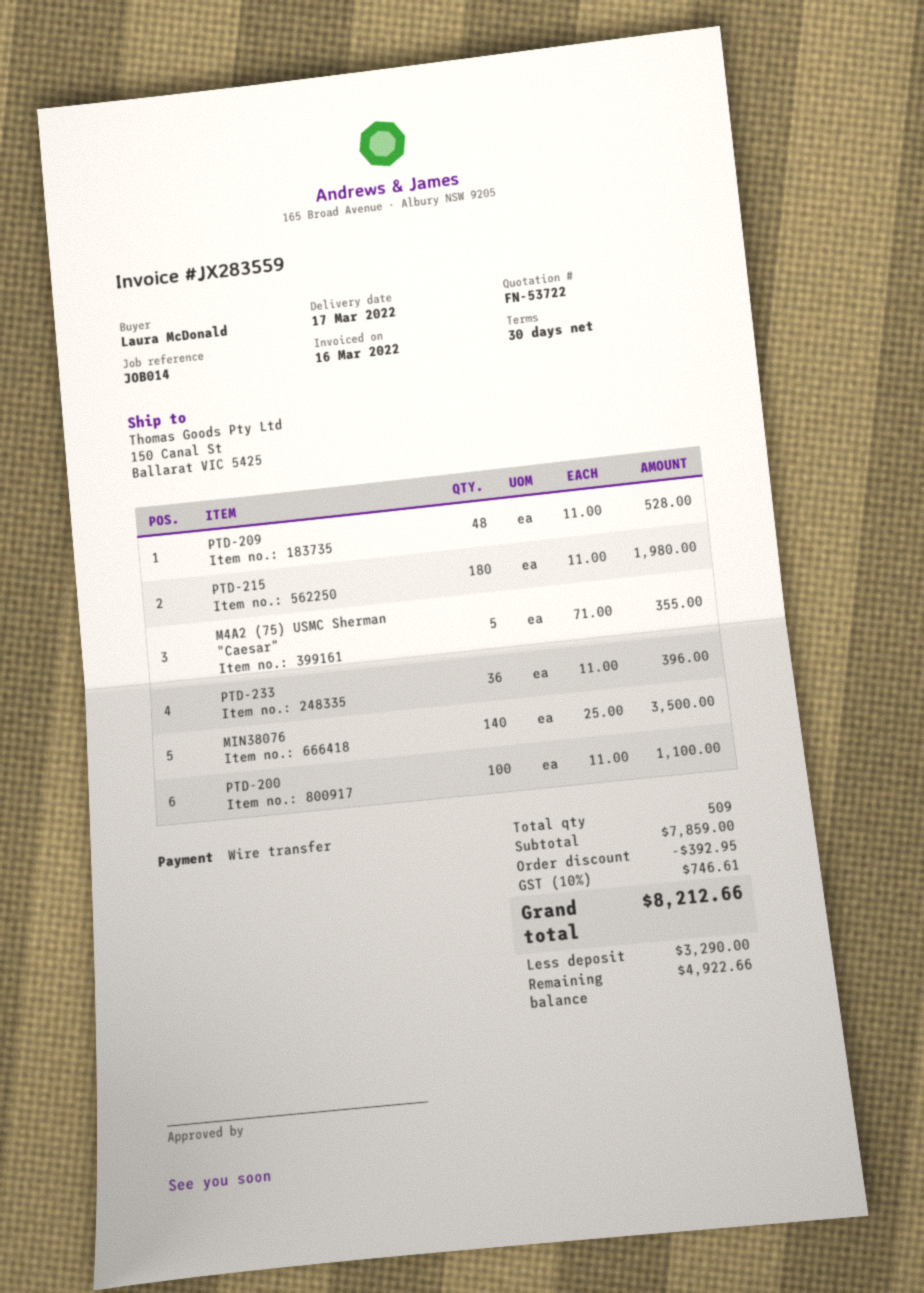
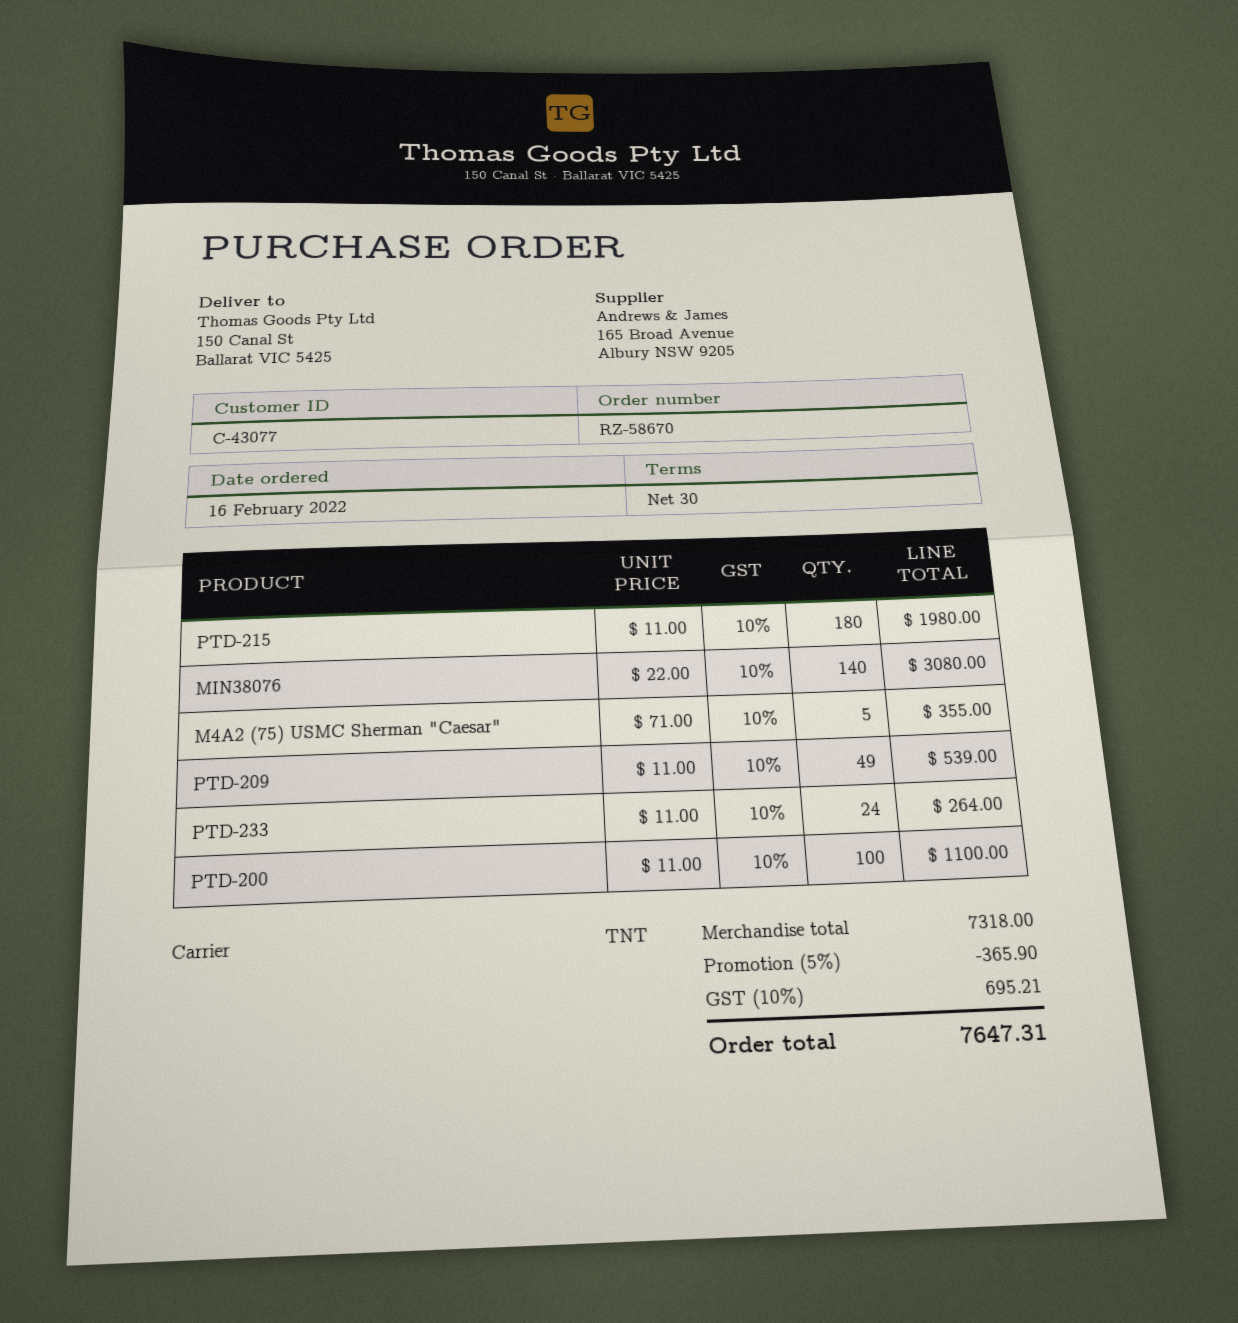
PTD-209: 48 x 11.00 = 528.00 -> 49 x 11.00 = 539.00
PTD-233: 36 x 11.00 = 396.00 -> 24 x 11.00 = 264.00
MIN38076: 140 x 25.00 = 3500.00 -> 140 x 22.00 = 3080.00
subtotal: 7859.00 -> 7318.00
discount: 392.95 -> 365.90
tax: 10% = 746.61 -> 10% = 695.21
total: 8212.66 -> 7647.31

